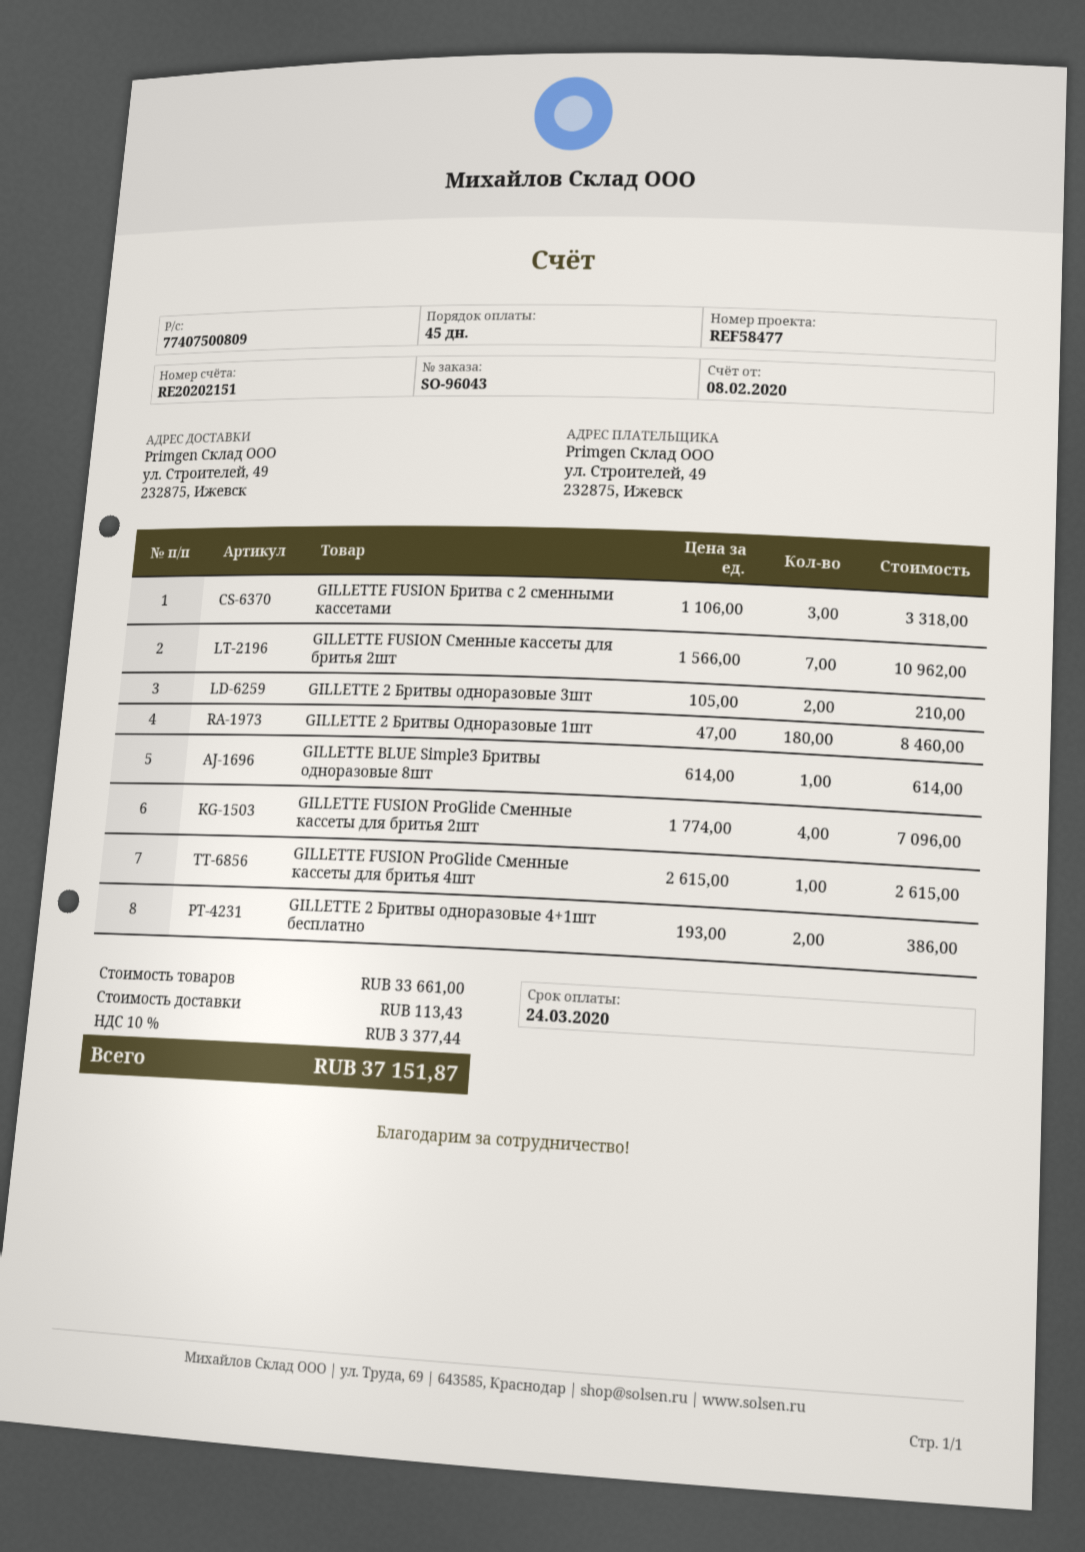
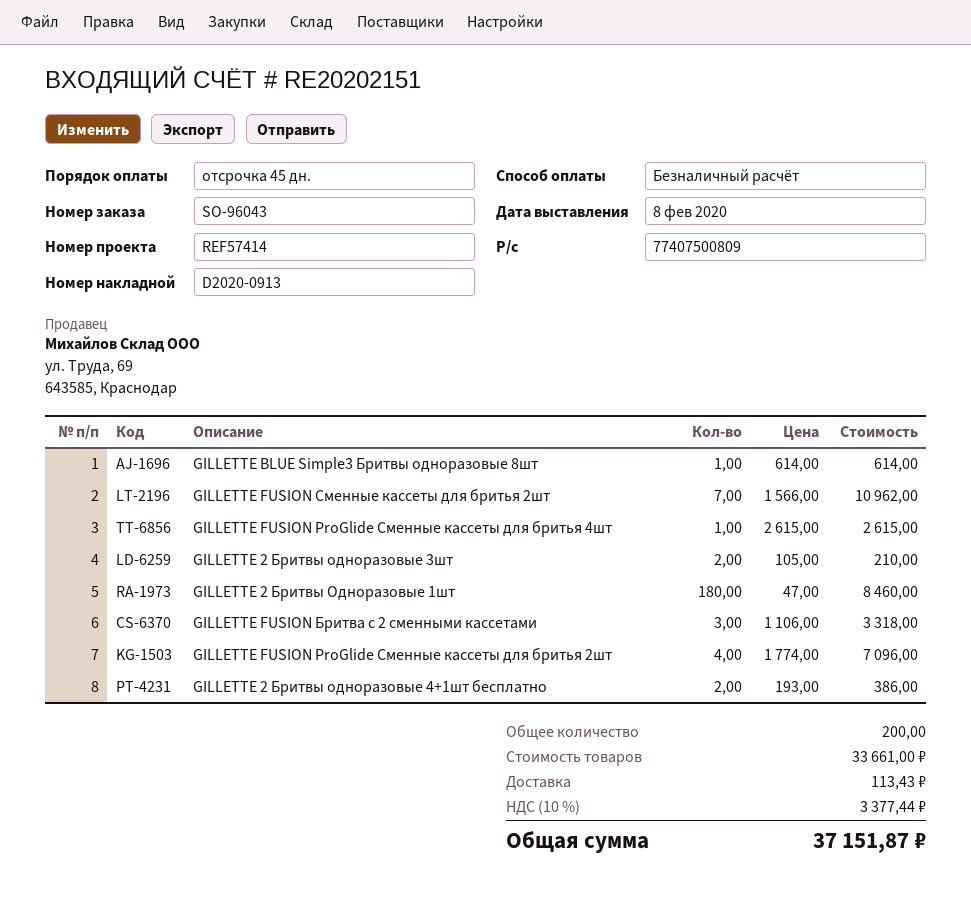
reference: REF58477 -> REF57414

